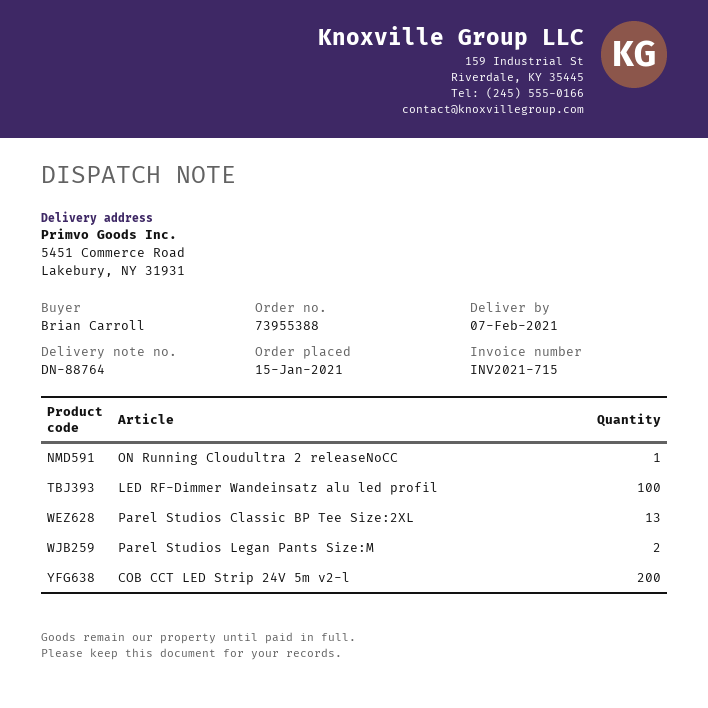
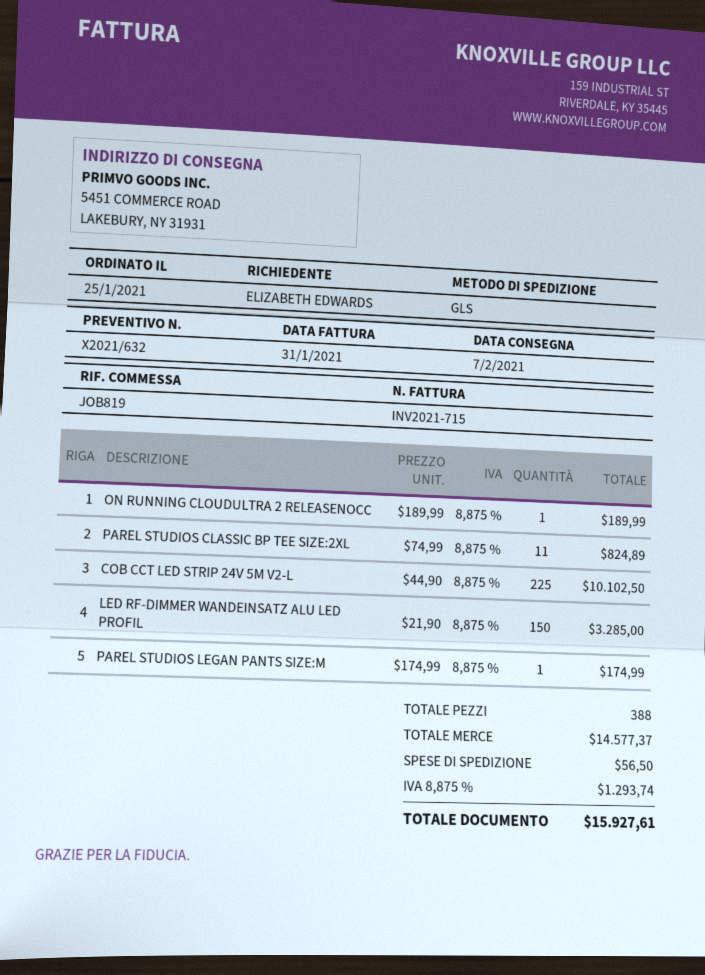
order date: 2021-01-15 -> 2021-01-25
ordered by: Brian Carroll -> ELIZABETH EDWARDS
LED RF-Dimmer Wandeinsatz alu led profil: 100 -> 150
Parel Studios Classic BP Tee Size:2XL: 13 -> 11
Parel Studios Legan Pants Size:M: 2 -> 1
COB CCT LED Strip 24V 5m v2-l: 200 -> 225

